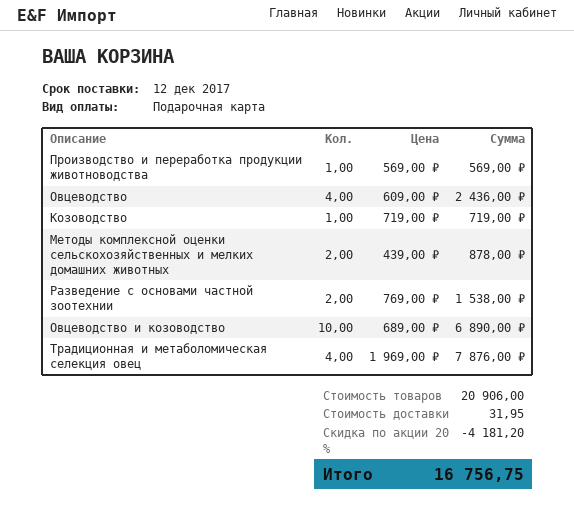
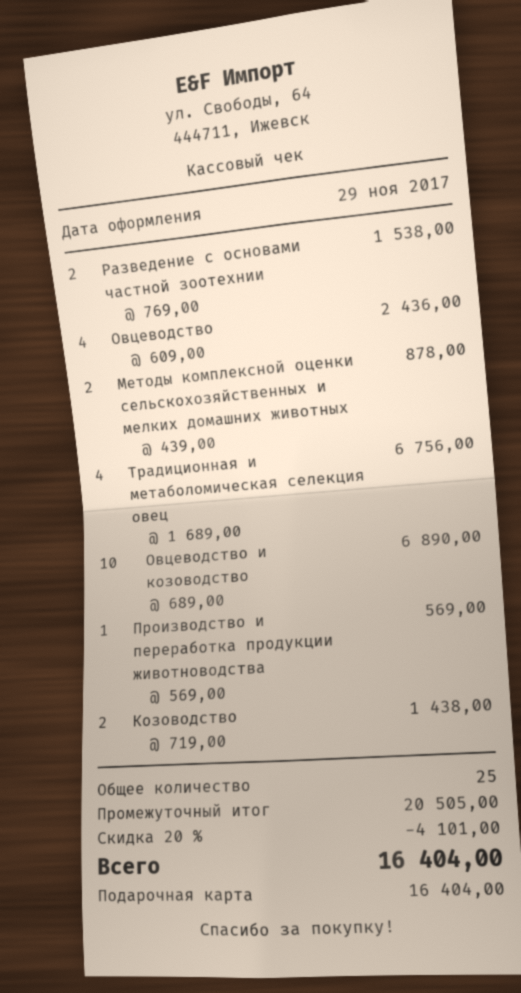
Козоводство: 1 x 719.00 = 719.00 -> 2 x 719.00 = 1438.00
Традиционная и метаболомическая селекция овец: 4 x 1969.00 = 7876.00 -> 4 x 1689.00 = 6756.00
subtotal: 20906.00 -> 20505.00
discount: 20% = 4181.20 -> 20% = 4101.00
shipping: 31.95 -> none
total: 16756.75 -> 16404.00

